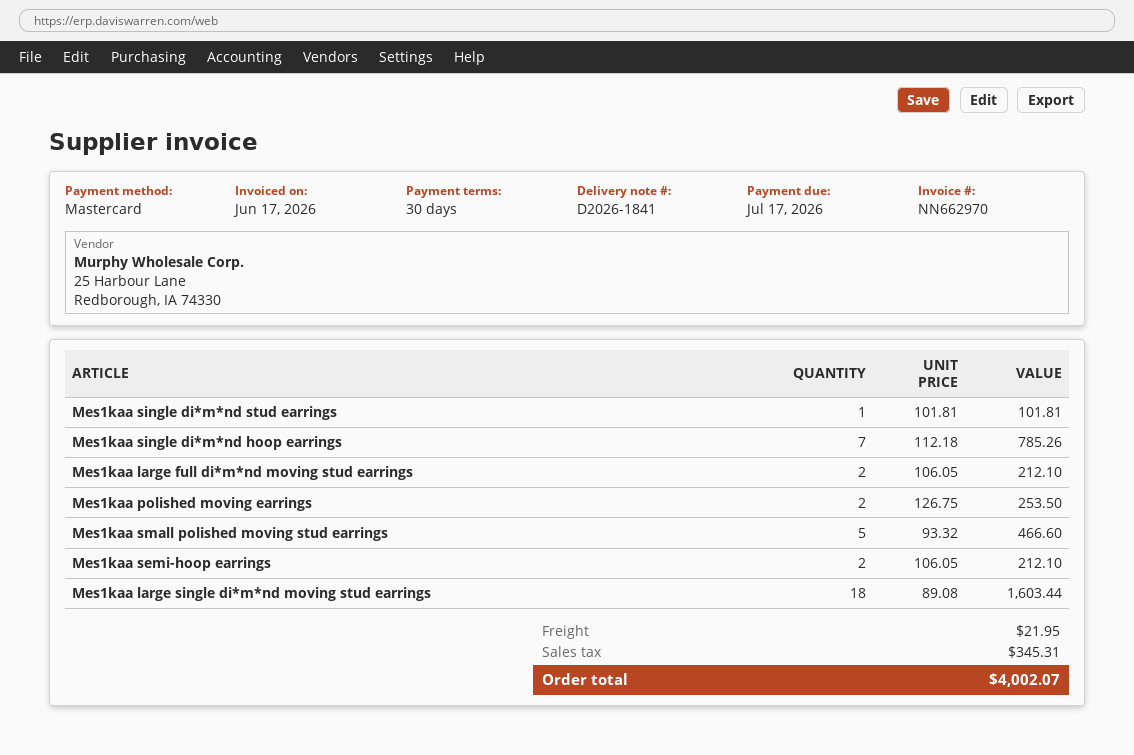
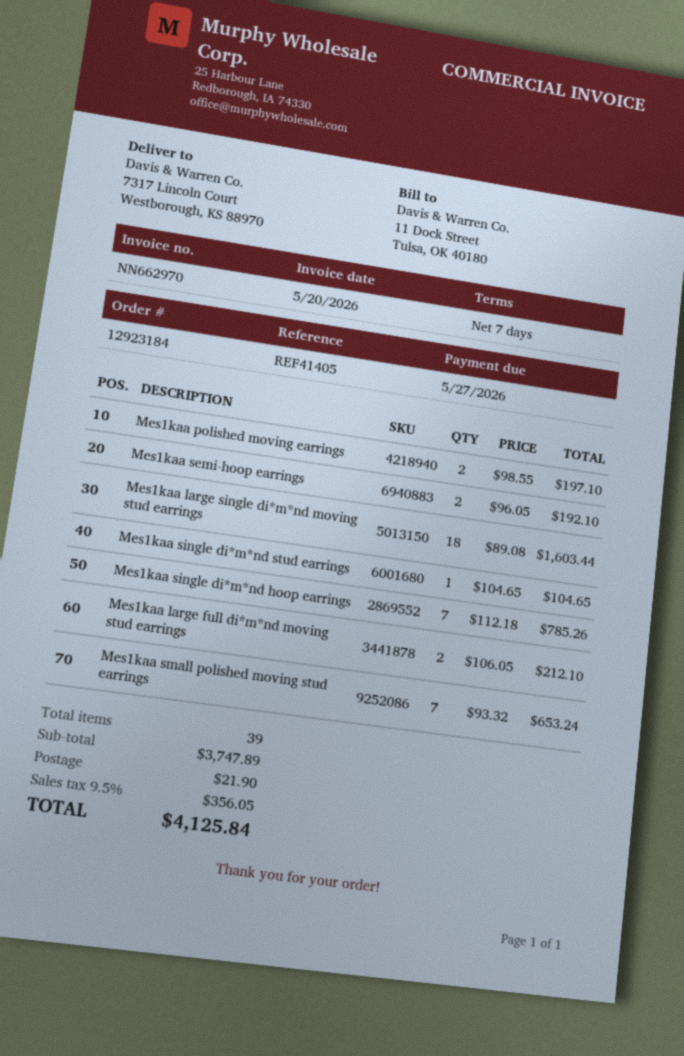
invoice date: 2026-06-17 -> 2026-05-20
payment terms: 30 days -> 7 days
due date: 2026-07-17 -> 2026-05-27
Mes1kaa single di*m*nd stud earrings: 1 x 101.81 = 101.81 -> 1 x 104.65 = 104.65
Mes1kaa polished moving earrings: 2 x 126.75 = 253.50 -> 2 x 98.55 = 197.10
Mes1kaa small polished moving stud earrings: 5 x 93.32 = 466.60 -> 7 x 93.32 = 653.24
Mes1kaa semi-hoop earrings: 2 x 106.05 = 212.10 -> 2 x 96.05 = 192.10
shipping: 21.95 -> 21.90
tax: 345.31 -> 356.05
total: 4002.07 -> 4125.84

